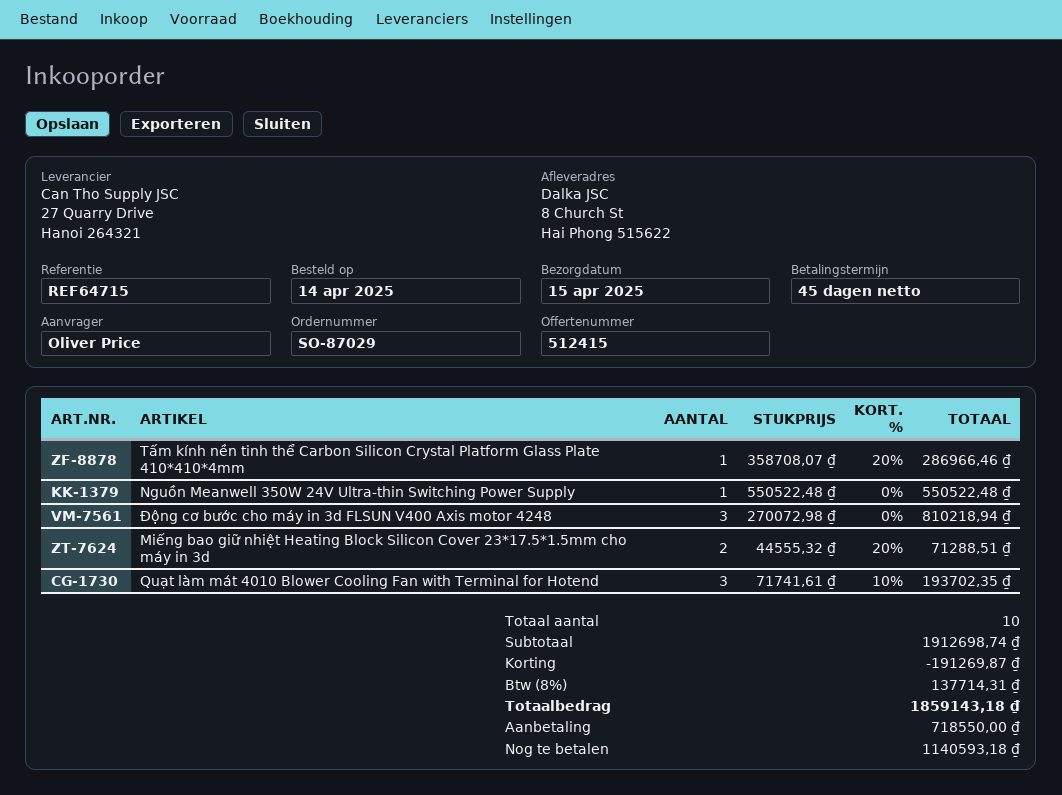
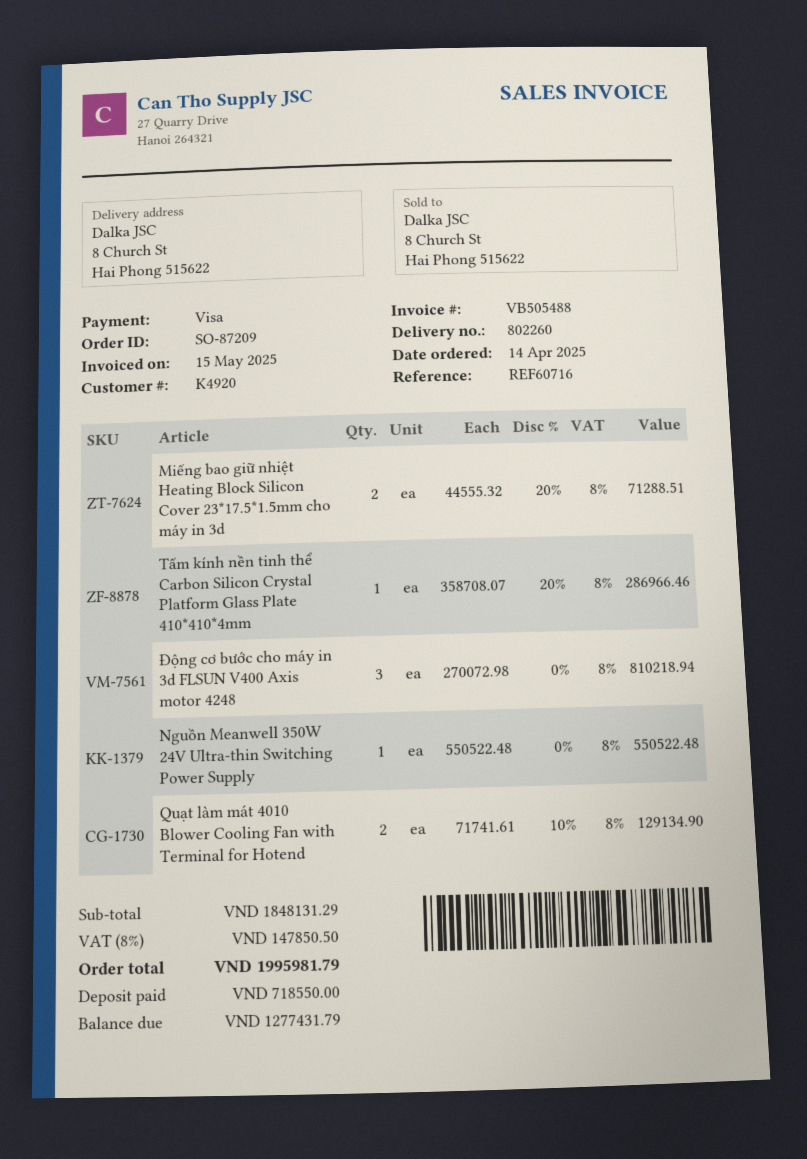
order number: SO-87029 -> SO-87209
reference: REF64715 -> REF60716
Quạt làm mát 4010 Blower Cooling Fan with Terminal for Hotend: 3 x 71741.61 - 10% = 193702.35 -> 2 x 71741.61 - 10% = 129134.90
subtotal: 1912698.74 -> 1848131.29
discount: 191269.87 -> none
tax: 8% = 137714.31 -> 8% = 147850.50
total: 1859143.18 -> 1995981.79
balance: 1140593.18 -> 1277431.79

